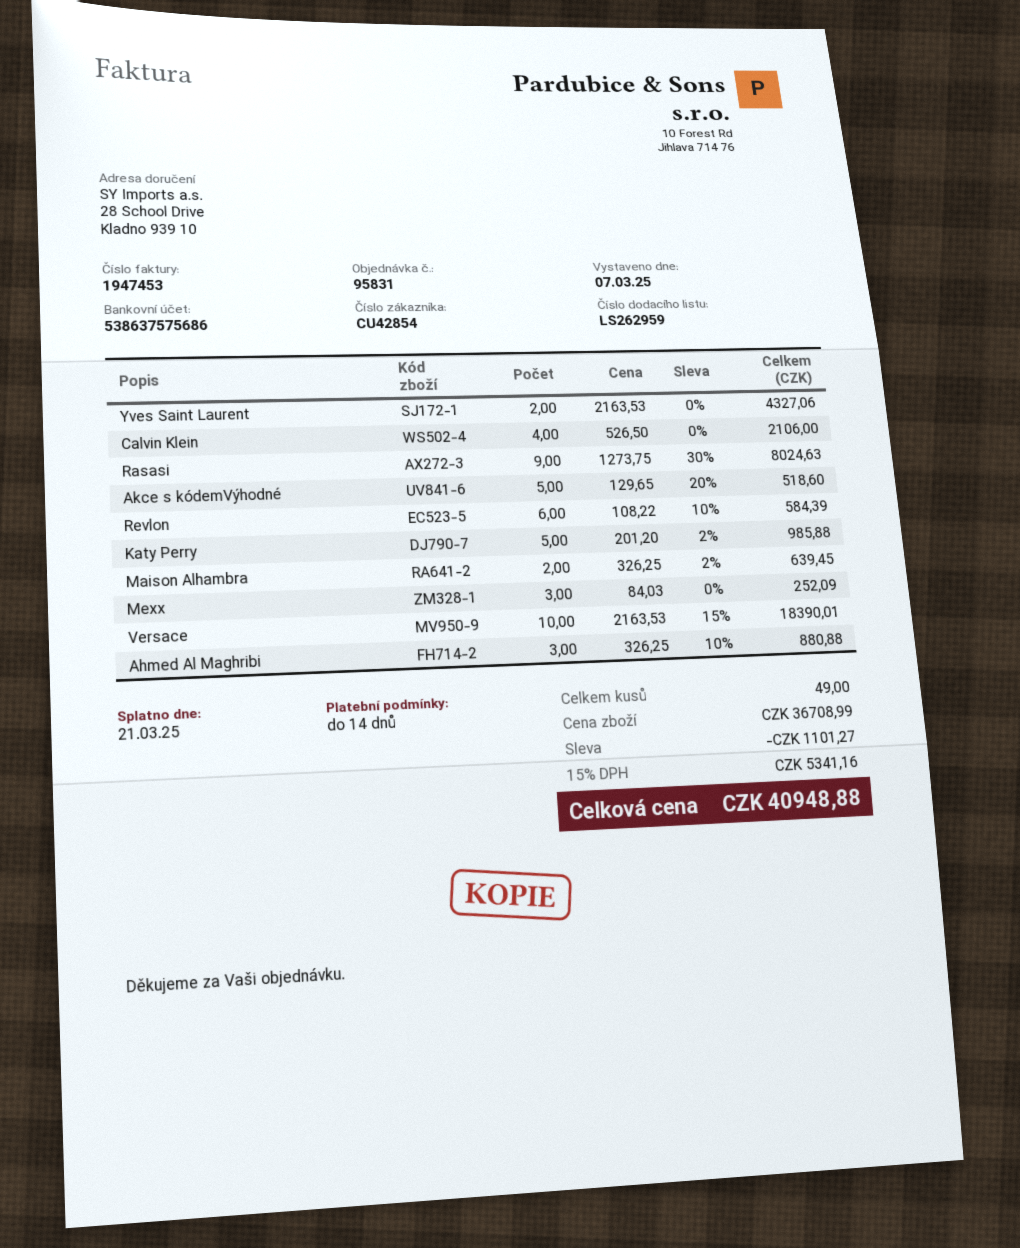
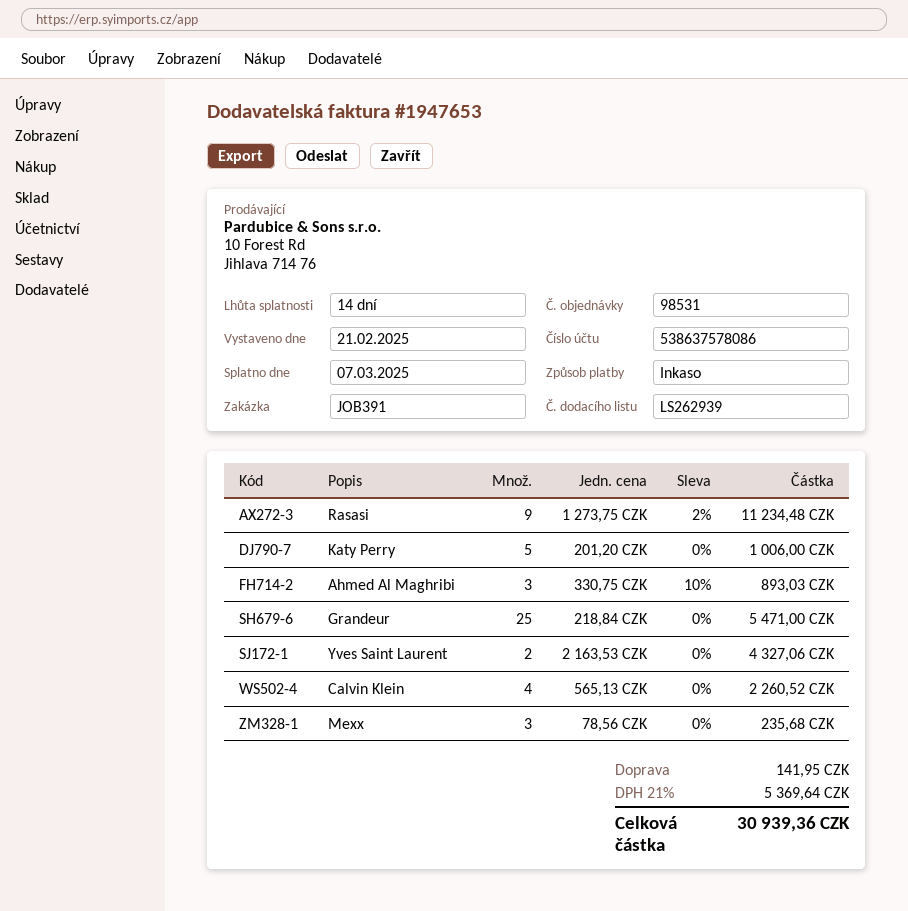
order number: 95831 -> 98531
delivery note number: LS262959 -> LS262939
invoice number: 1947453 -> 1947653
invoice date: 2025-03-07 -> 2025-02-21
due date: 2025-03-21 -> 2025-03-07
bank account: 538637575686 -> 538637578086
Calvin Klein: 4 x 526.50 = 2106.00 -> 4 x 565.13 = 2260.52
Rasasi: 9 x 1273.75 - 30% = 8024.63 -> 9 x 1273.75 - 2% = 11234.48
Akce s kódemVýhodné: 5 x 129.65 - 20% = 518.60 -> none
Revlon: 6 x 108.22 - 10% = 584.39 -> none
Katy Perry: 5 x 201.20 - 2% = 985.88 -> 5 x 201.20 = 1006.00
Maison Alhambra: 2 x 326.25 - 2% = 639.45 -> none
Mexx: 3 x 84.03 = 252.09 -> 3 x 78.56 = 235.68
Versace: 10 x 2163.53 - 15% = 18390.01 -> none
Ahmed Al Maghribi: 3 x 326.25 - 10% = 880.88 -> 3 x 330.75 - 10% = 893.03
Grandeur: none -> 25 x 218.84 = 5471.00
discount: 1101.27 -> none
shipping: none -> 141.95
tax: 15% = 5341.16 -> 21% = 5369.64
total: 40948.88 -> 30939.36

